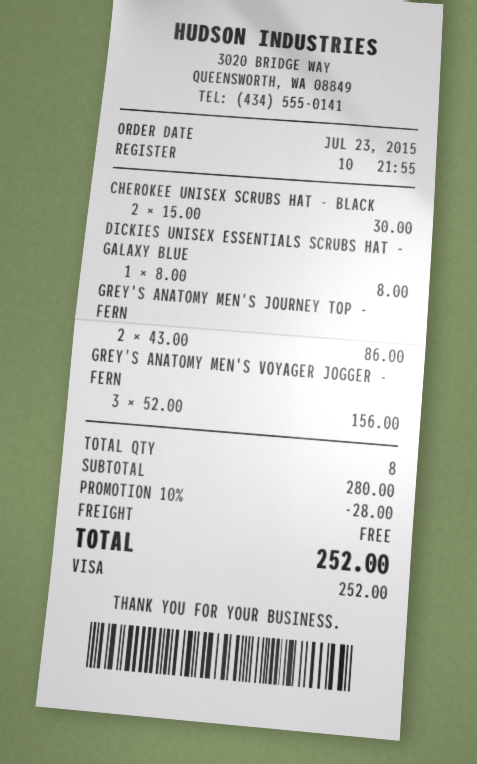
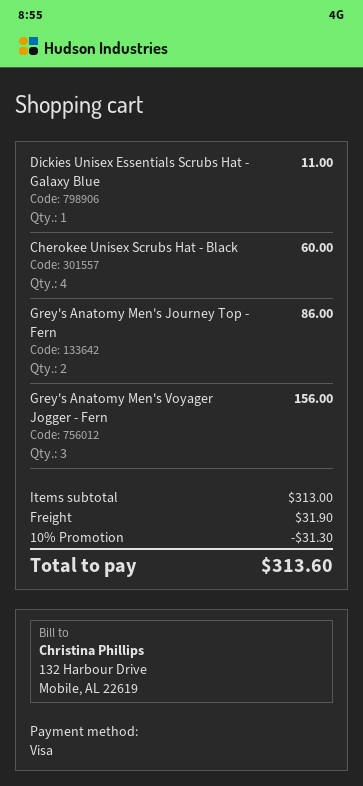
CHEROKEE UNISEX SCRUBS HAT - BLACK: 2 for 30.00 -> 4 for 60.00
DICKIES UNISEX ESSENTIALS SCRUBS HAT - GALAXY BLUE: 1 for 8.00 -> 1 for 11.00
subtotal: 280.00 -> 313.00
discount: 10% = 28.00 -> 10% = 31.30
shipping: 0.00 -> 31.90
total: 252.00 -> 313.60

